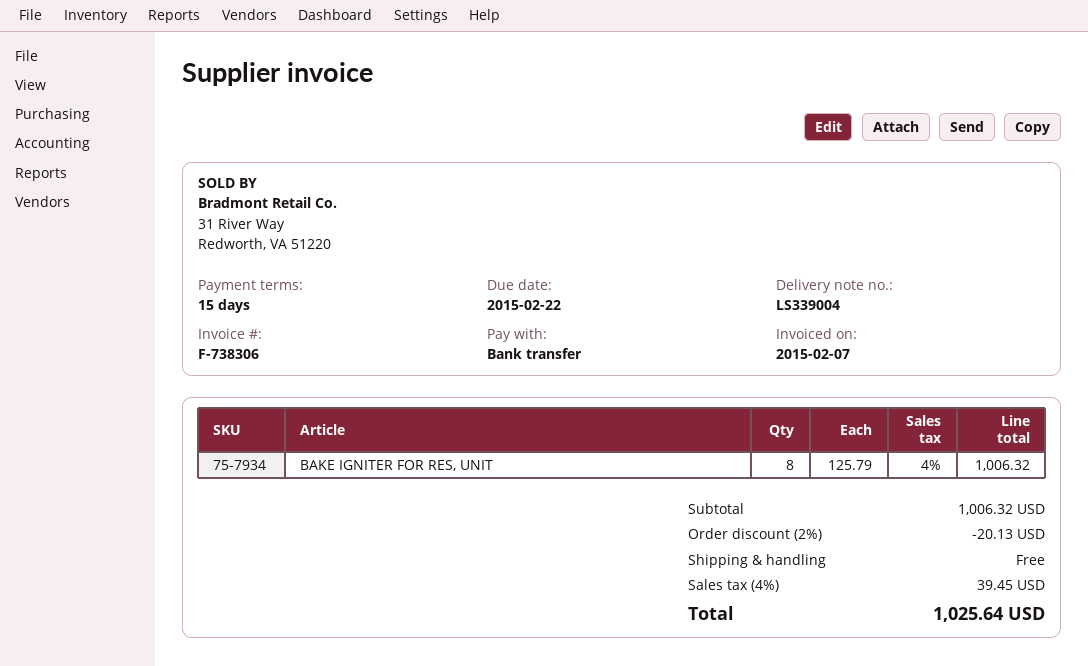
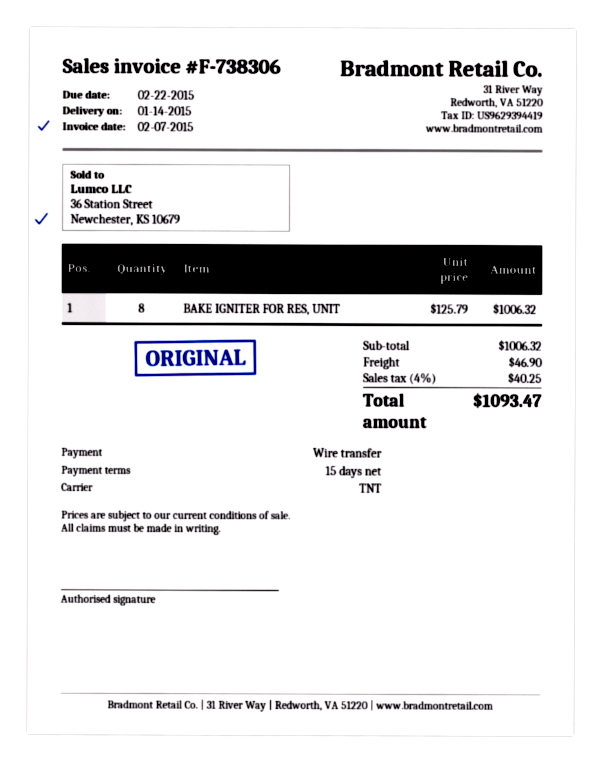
discount: 2% = 20.13 -> none
shipping: 0.00 -> 46.90
tax: 4% = 39.45 -> 4% = 40.25
total: 1025.64 -> 1093.47

